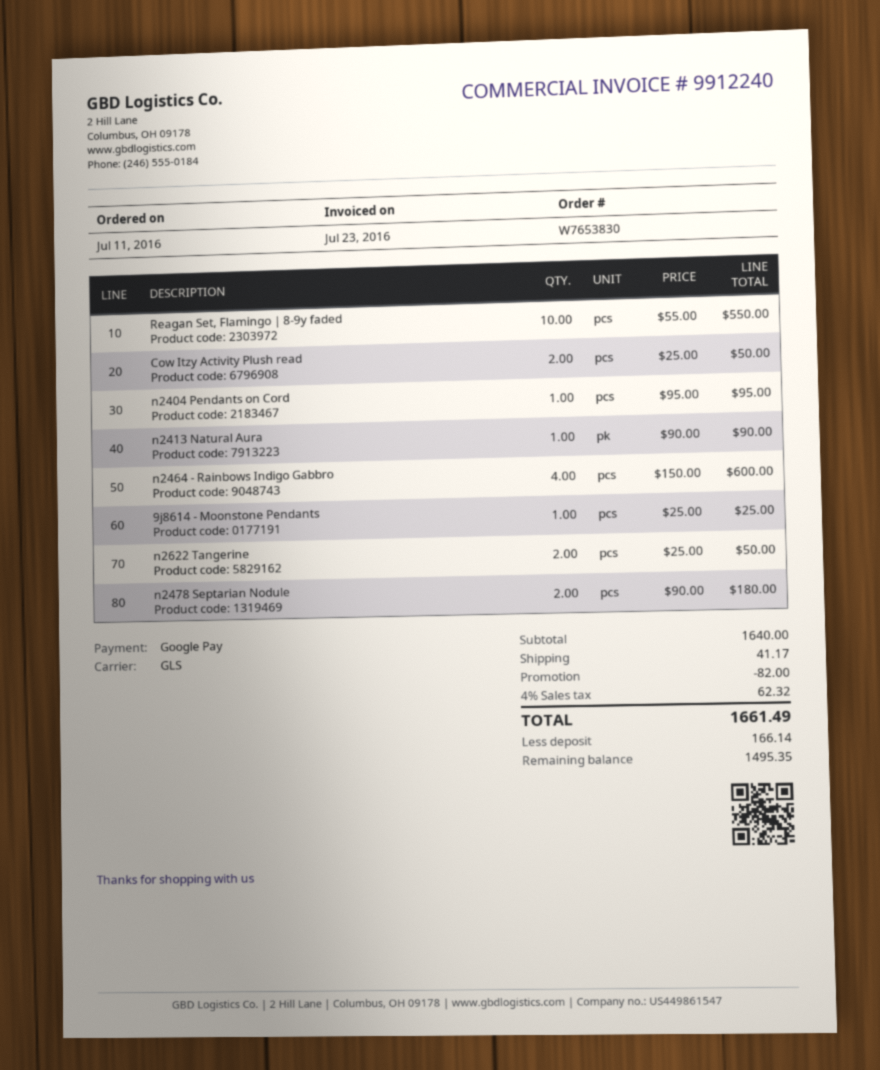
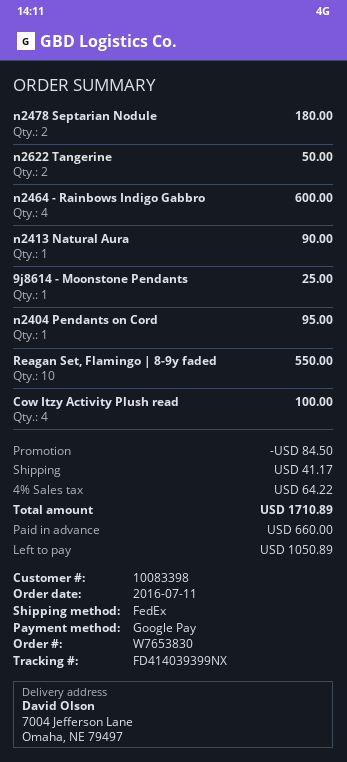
shipping method: GLS -> FedEx
Cow Itzy Activity Plush read: 2 for 50.00 -> 4 for 100.00
discount: 82.00 -> 84.50
tax: 4% = 62.32 -> 4% = 64.22
total: 1661.49 -> 1710.89
deposit: 166.14 -> 660.00
balance: 1495.35 -> 1050.89

